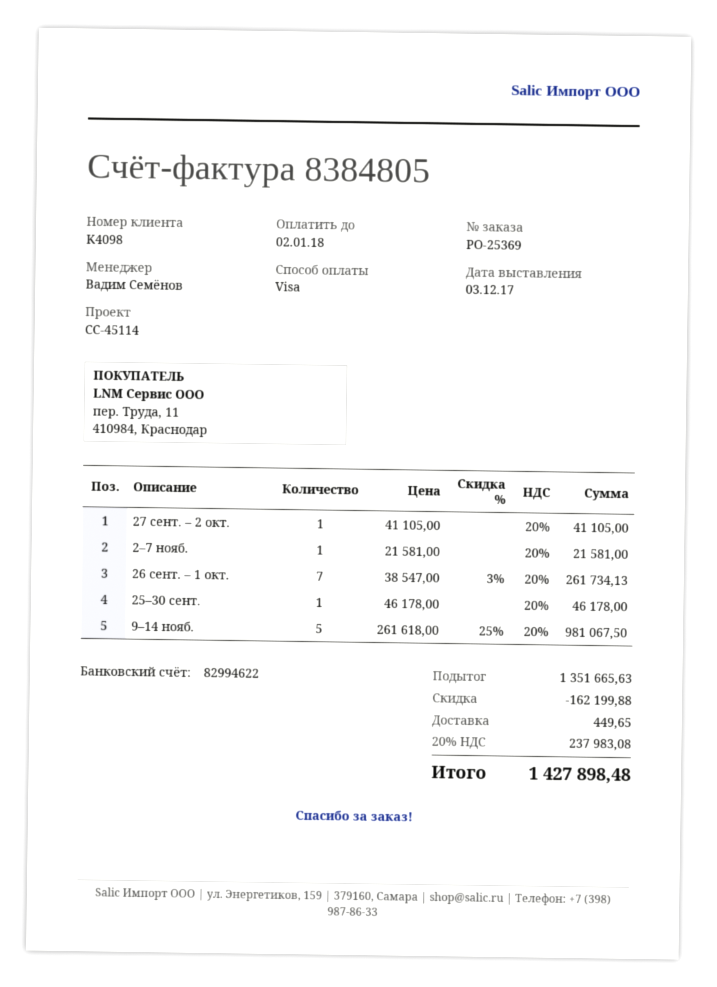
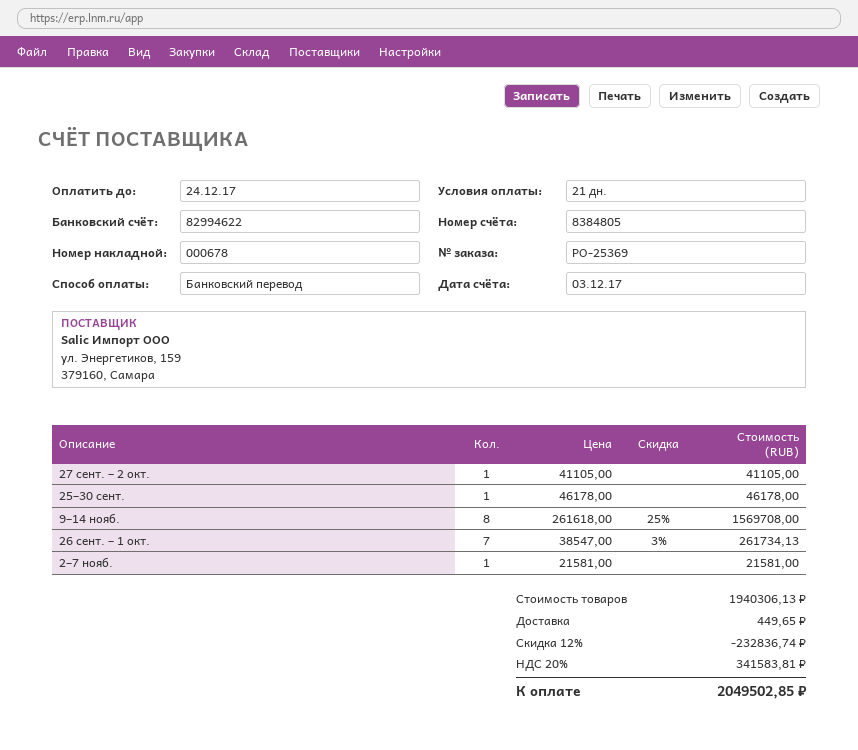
due date: 2018-01-02 -> 2017-12-24
payment method: Visa -> bank transfer
9–14 нояб.: 5 x 261618.00 - 25% = 981067.50 -> 8 x 261618.00 - 25% = 1569708.00
subtotal: 1351665.63 -> 1940306.13
discount: 162199.88 -> 232836.74
tax: 20% = 237983.08 -> 20% = 341583.81
total: 1427898.48 -> 2049502.85

